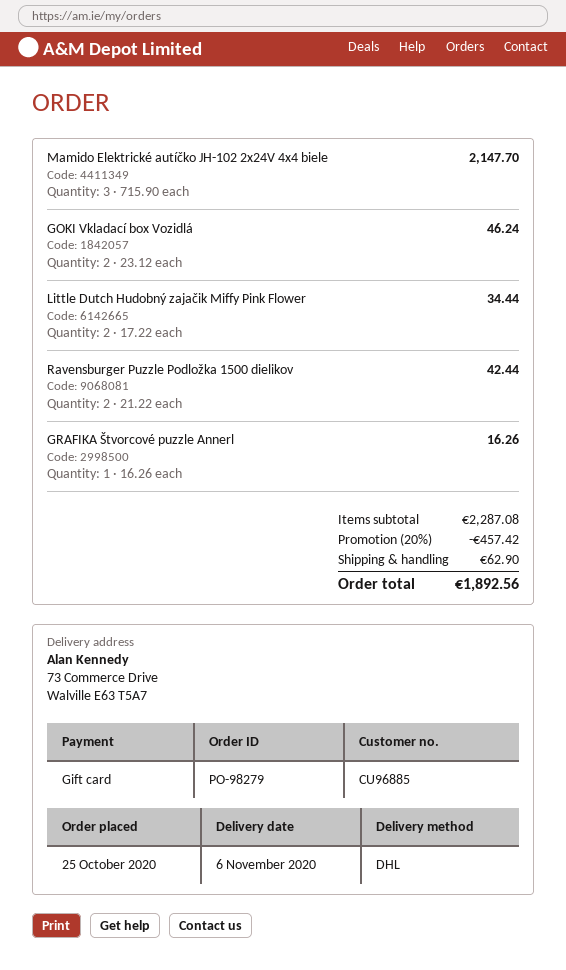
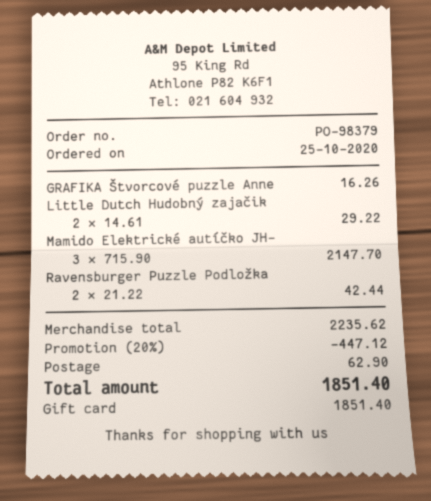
order number: PO-98279 -> PO-98379
GOKI Vkladací box Vozidlá: 2 x 23.12 = 46.24 -> none
Little Dutch Hudobný zajačik Miffy Pink Flower: 2 x 17.22 = 34.44 -> 2 x 14.61 = 29.22
subtotal: 2287.08 -> 2235.62
discount: 20% = 457.42 -> 20% = 447.12
total: 1892.56 -> 1851.40

